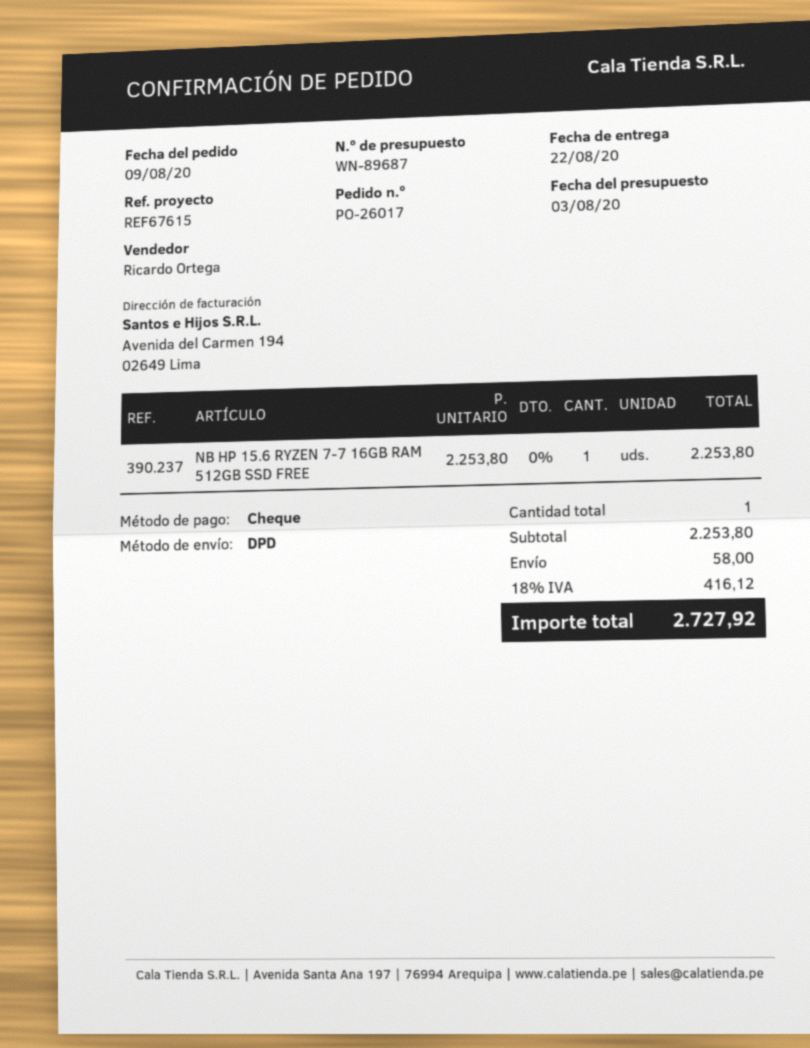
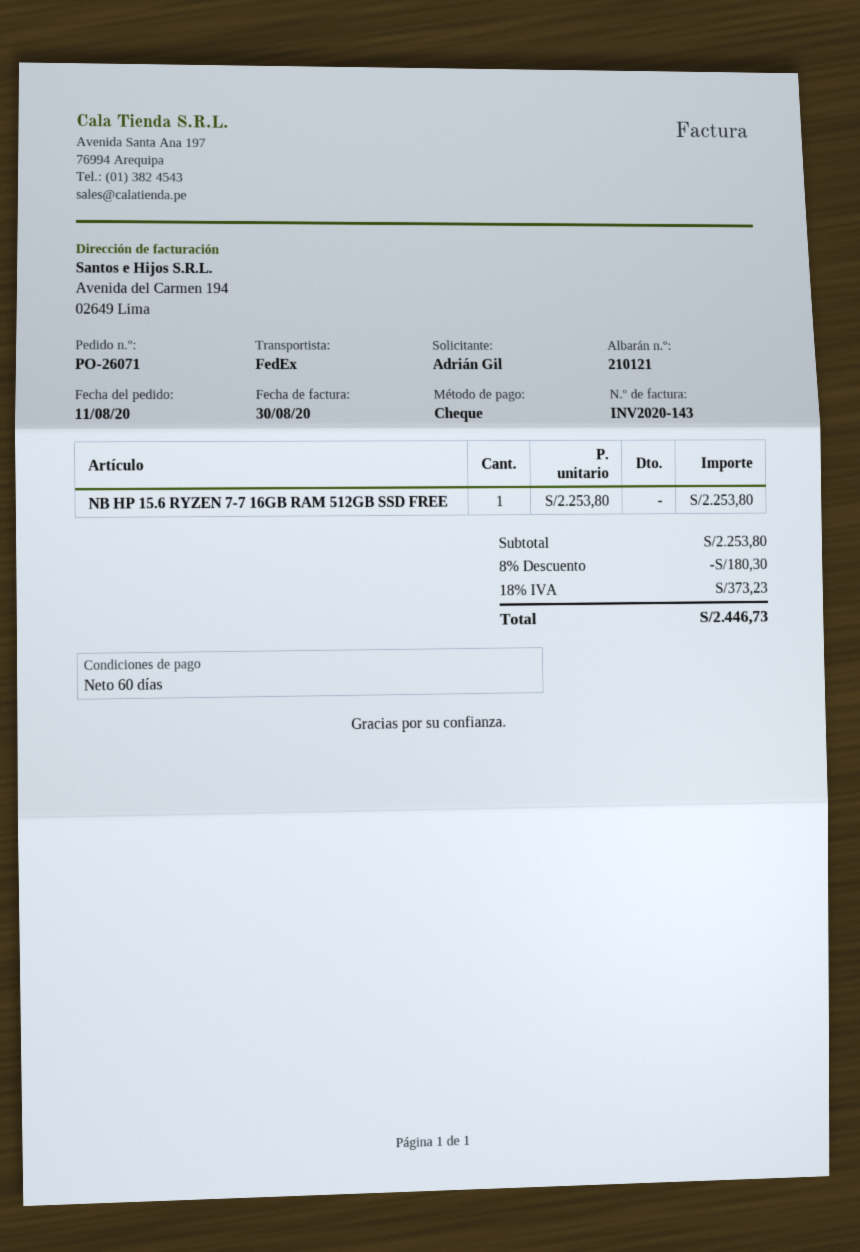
order number: PO-26017 -> PO-26071
order date: 2020-08-09 -> 2020-08-11
shipping method: DPD -> FedEx
discount: none -> 8% = 180.30
shipping: 58.00 -> none
tax: 18% = 416.12 -> 18% = 373.23
total: 2727.92 -> 2446.73

